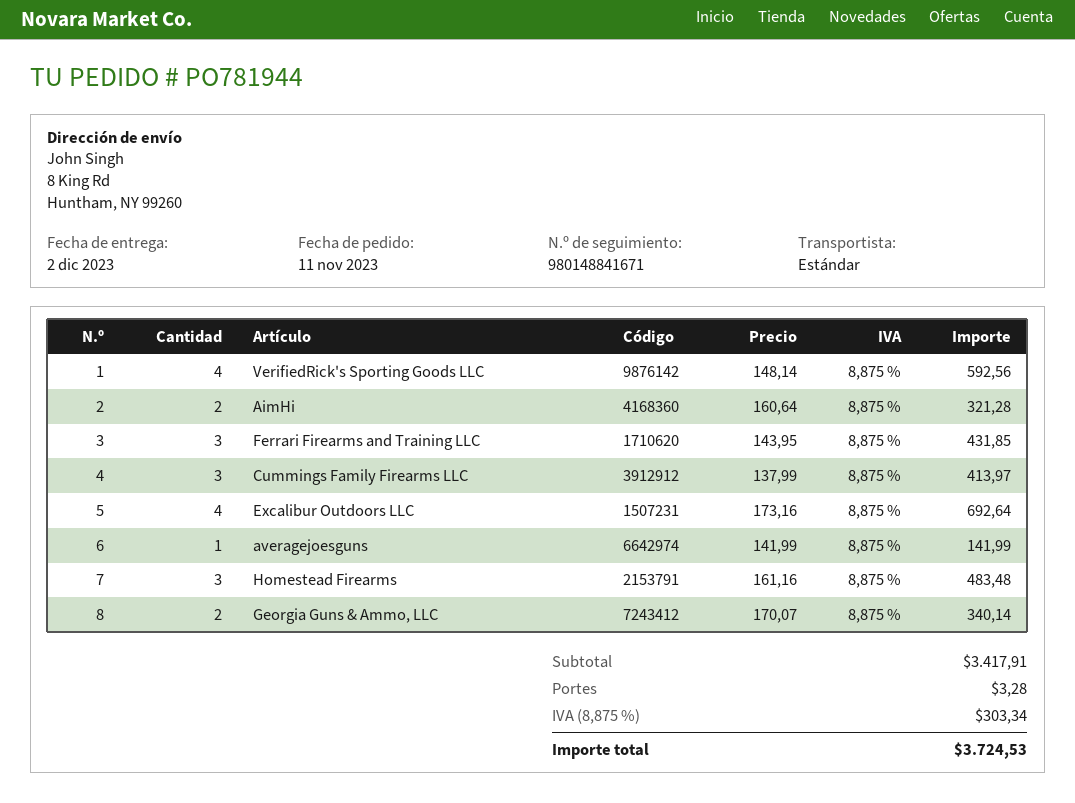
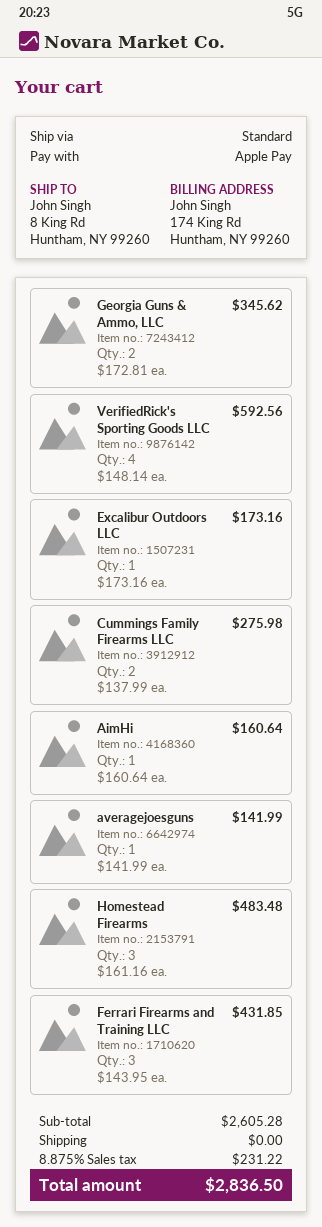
AimHi: 2 x 160.64 = 321.28 -> 1 x 160.64 = 160.64
Cummings Family Firearms LLC: 3 x 137.99 = 413.97 -> 2 x 137.99 = 275.98
Excalibur Outdoors LLC: 4 x 173.16 = 692.64 -> 1 x 173.16 = 173.16
Georgia Guns & Ammo, LLC: 2 x 170.07 = 340.14 -> 2 x 172.81 = 345.62
subtotal: 3417.91 -> 2605.28
shipping: 3.28 -> 0.00
tax: 8.875% = 303.34 -> 8.875% = 231.22
total: 3724.53 -> 2836.50

